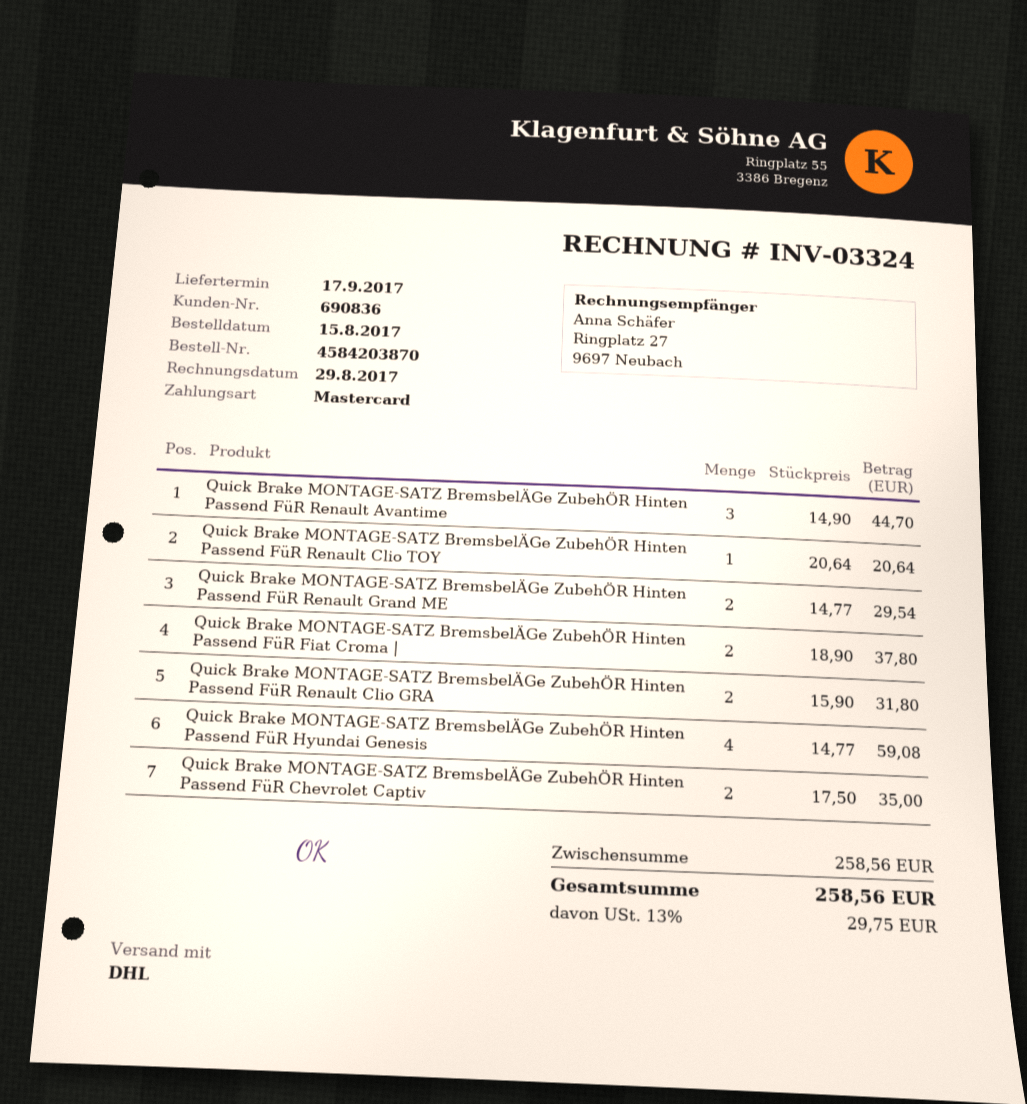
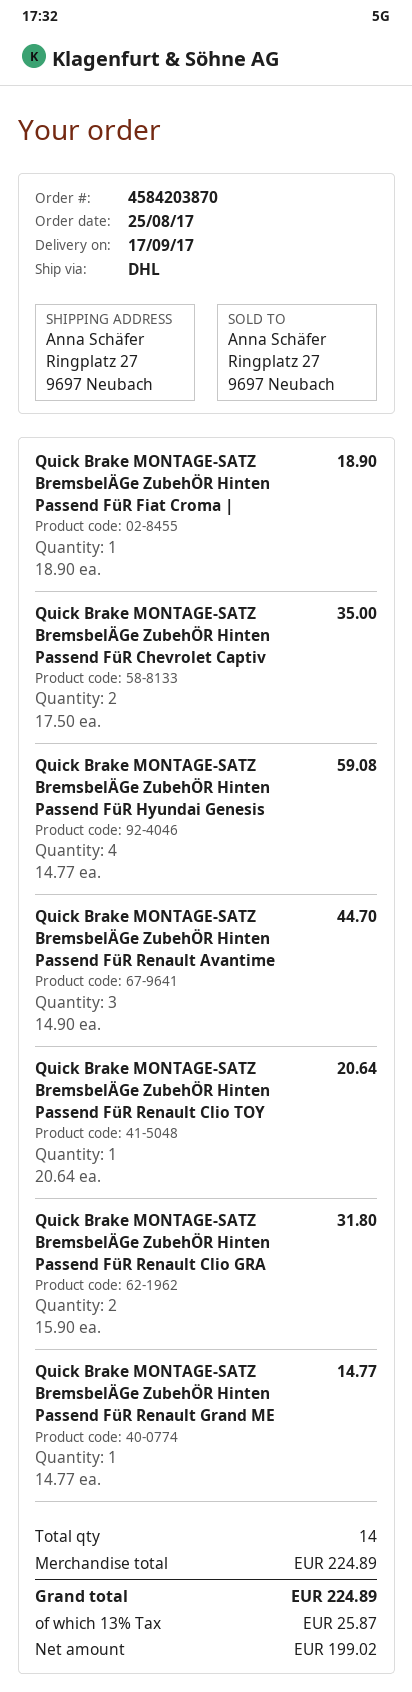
order date: 2017-08-15 -> 2017-08-25
Quick Brake MONTAGE-SATZ BremsbelÄGe ZubehÖR Hinten Passend FüR Renault Grand ME: 2 x 14.77 = 29.54 -> 1 x 14.77 = 14.77
Quick Brake MONTAGE-SATZ BremsbelÄGe ZubehÖR Hinten Passend FüR Fiat Croma |: 2 x 18.90 = 37.80 -> 1 x 18.90 = 18.90
subtotal: 258.56 -> 224.89
tax: 13% = 29.75 -> 13% = 25.87
total: 258.56 -> 224.89

